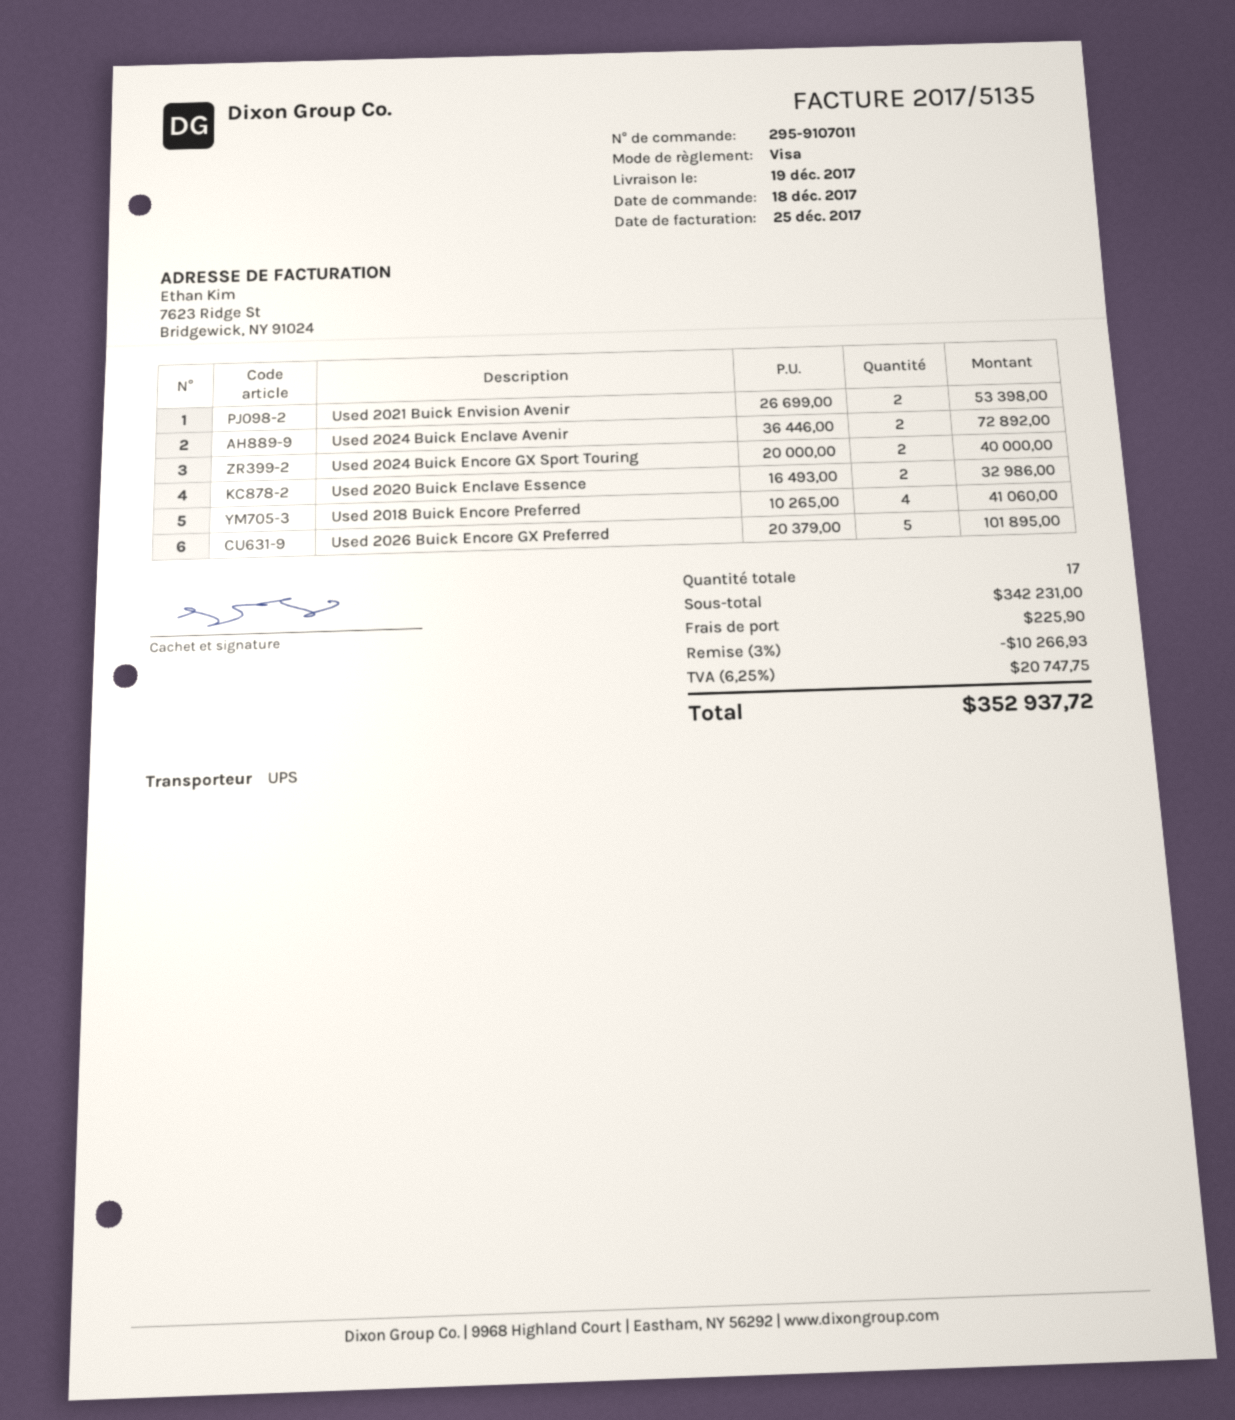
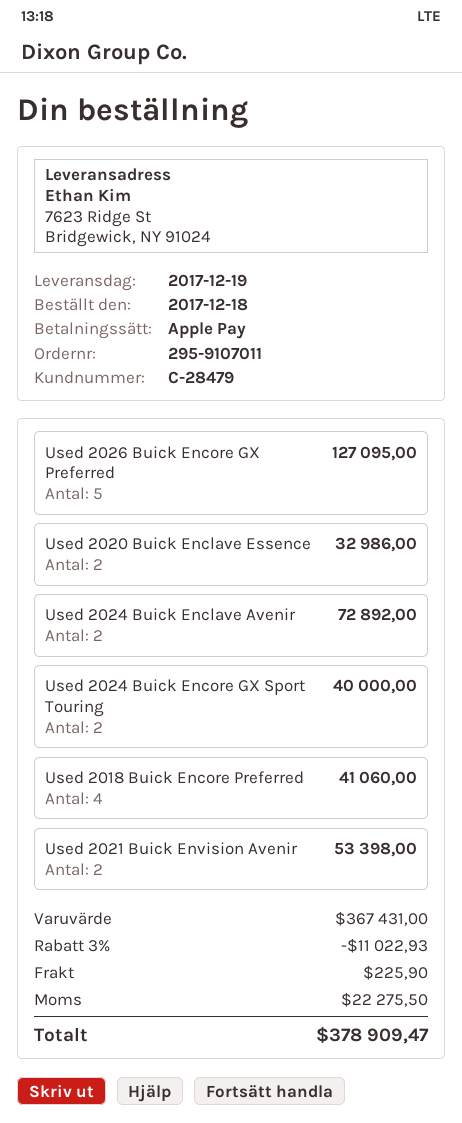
payment method: Visa -> Apple Pay
Used 2026 Buick Encore GX Preferred: 5 for 101895.00 -> 5 for 127095.00
subtotal: 342231.00 -> 367431.00
discount: 3% = 10266.93 -> 3% = 11022.93
tax: 20747.75 -> 22275.50
total: 352937.72 -> 378909.47

